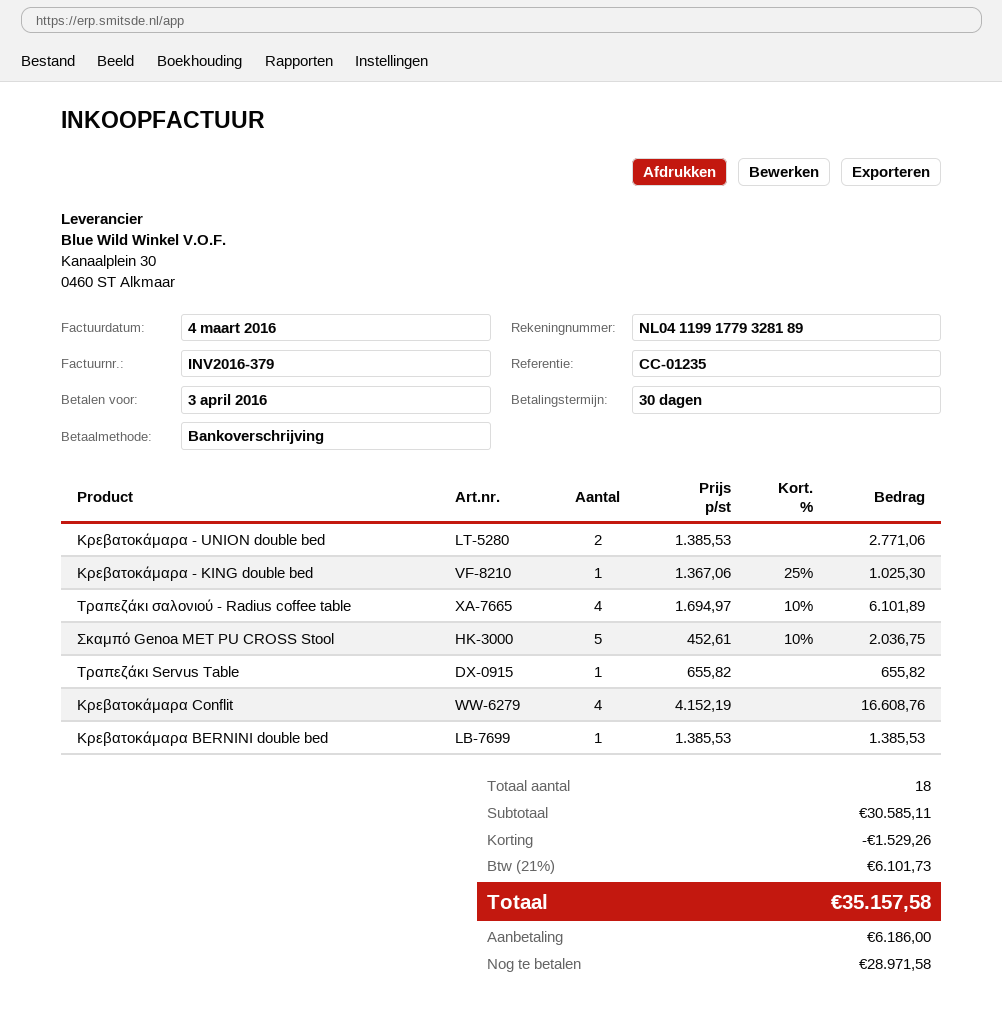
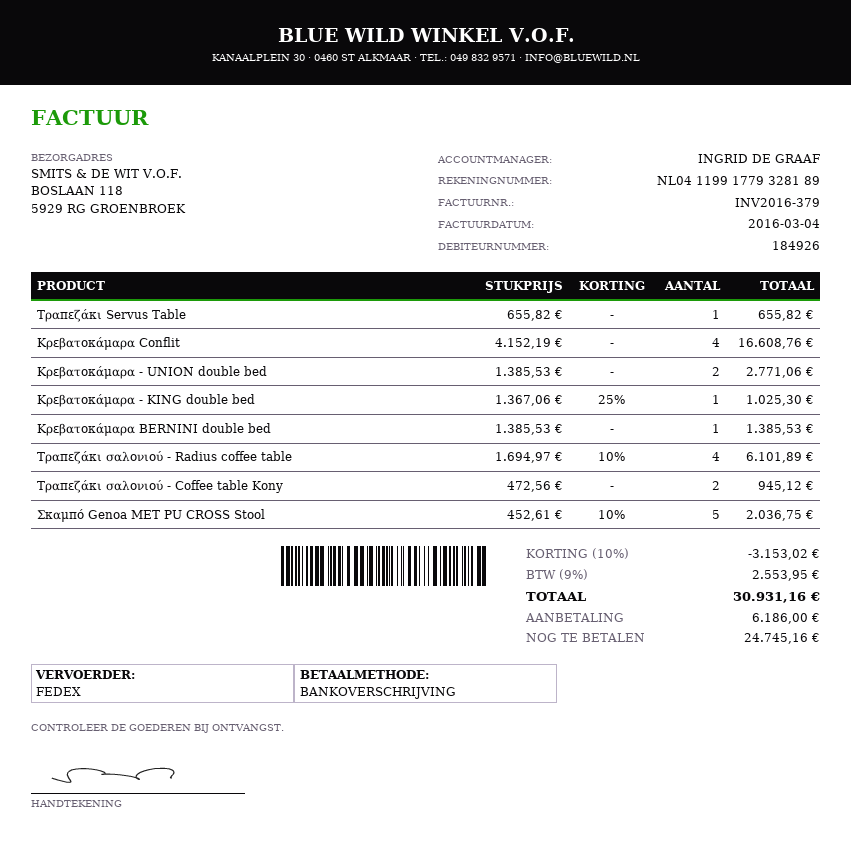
Τραπεζάκι σαλονιού - Coffee table Kony: none -> 2 x 472.56 = 945.12
discount: 1529.26 -> 3153.02
tax: 21% = 6101.73 -> 9% = 2553.95
total: 35157.58 -> 30931.16
balance: 28971.58 -> 24745.16

